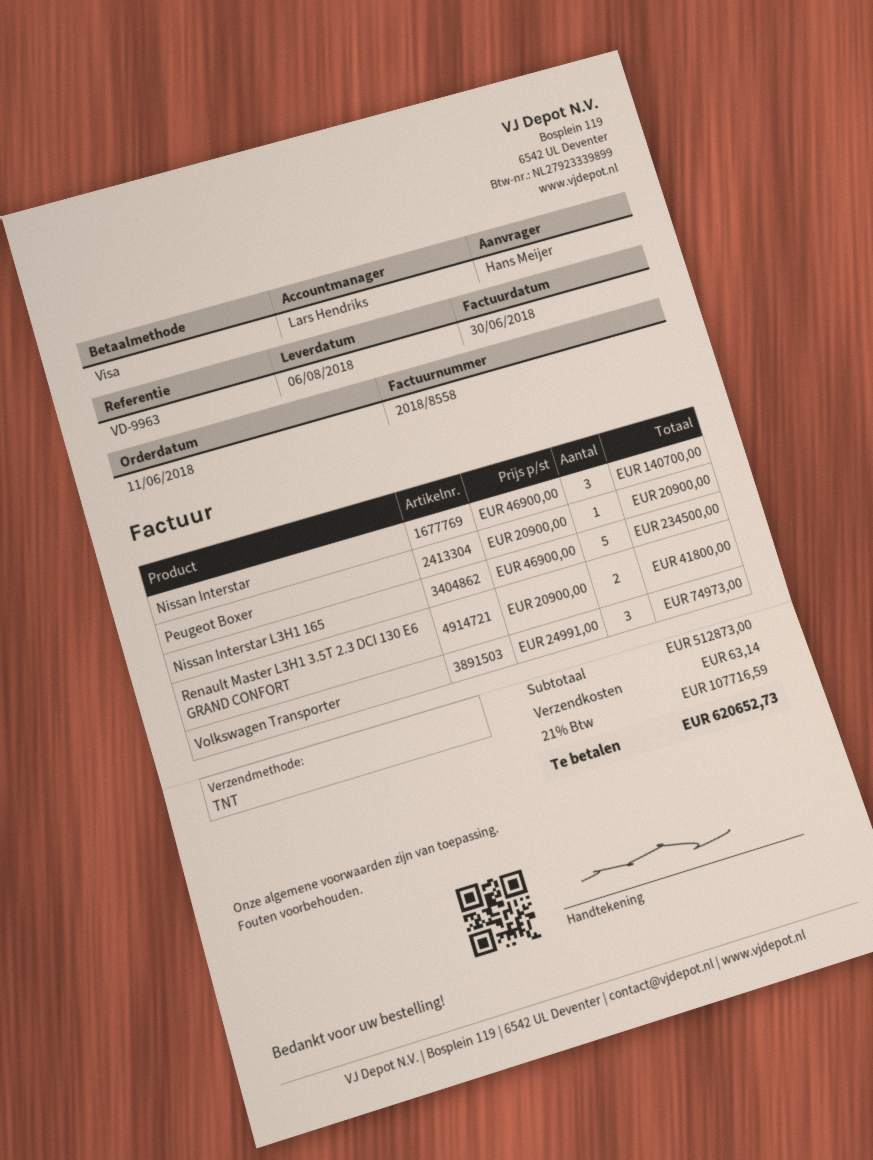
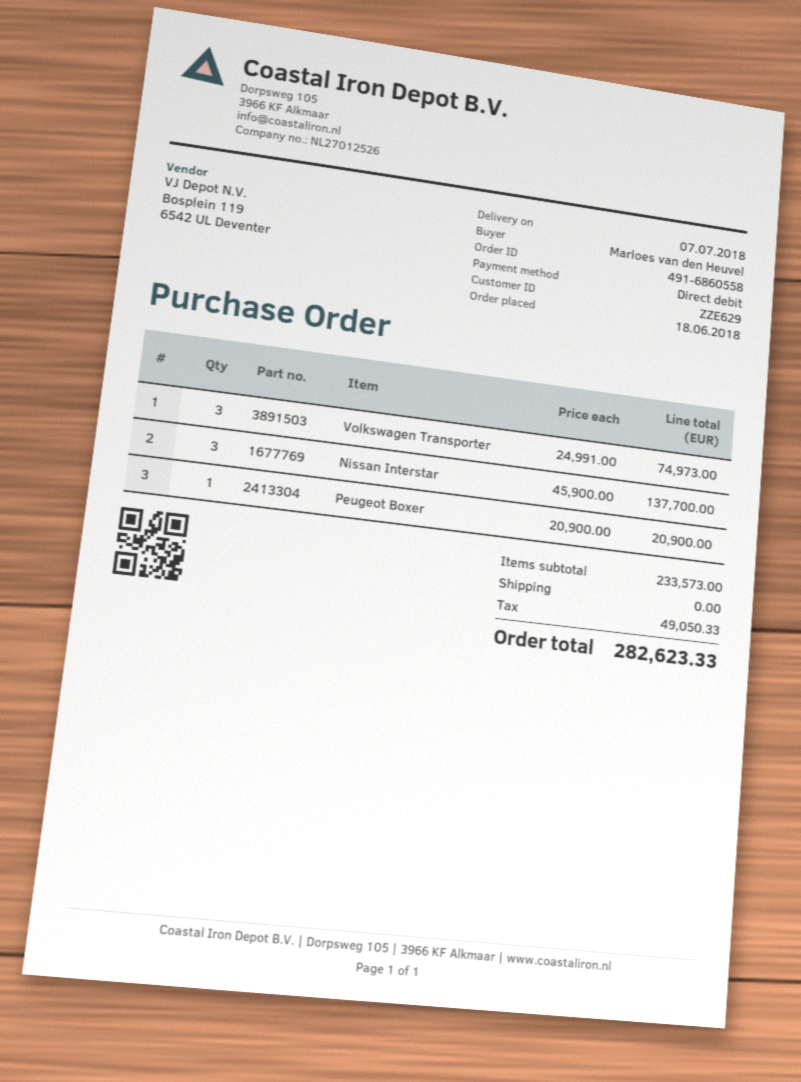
order date: 2018-06-11 -> 2018-06-18
delivery date: 2018-08-06 -> 2018-07-07
ordered by: Hans Meijer -> Marloes van den Heuvel
payment method: Visa -> direct debit
Nissan Interstar: 3 x 46900.00 = 140700.00 -> 3 x 45900.00 = 137700.00
Nissan Interstar L3H1 165: 5 x 46900.00 = 234500.00 -> none
Renault Master L3H1 3.5T 2.3 DCI 130 E6 GRAND CONFORT: 2 x 20900.00 = 41800.00 -> none
subtotal: 512873.00 -> 233573.00
shipping: 63.14 -> 0.00
tax: 107716.59 -> 49050.33
total: 620652.73 -> 282623.33

